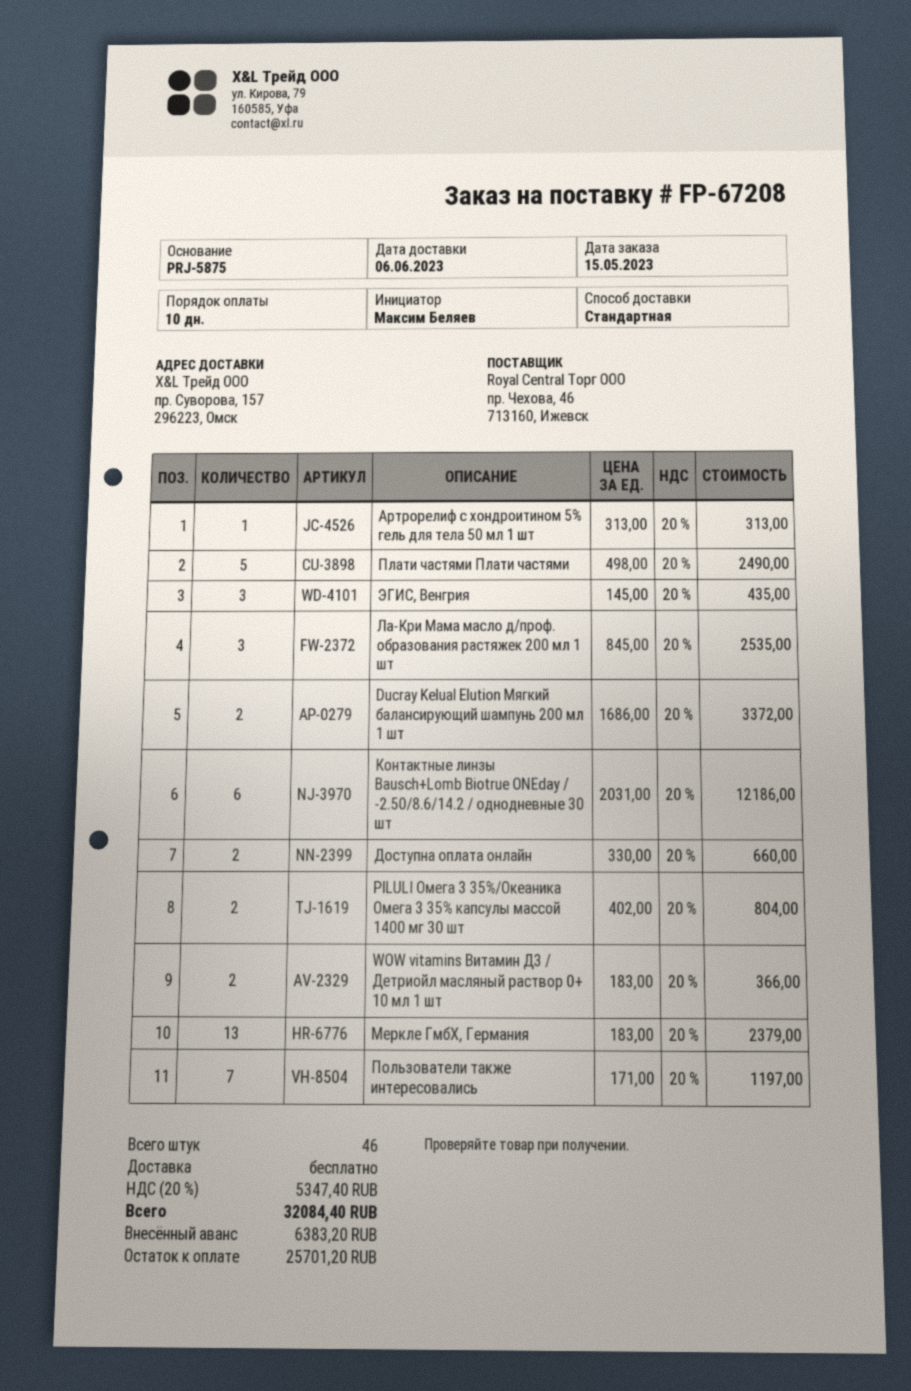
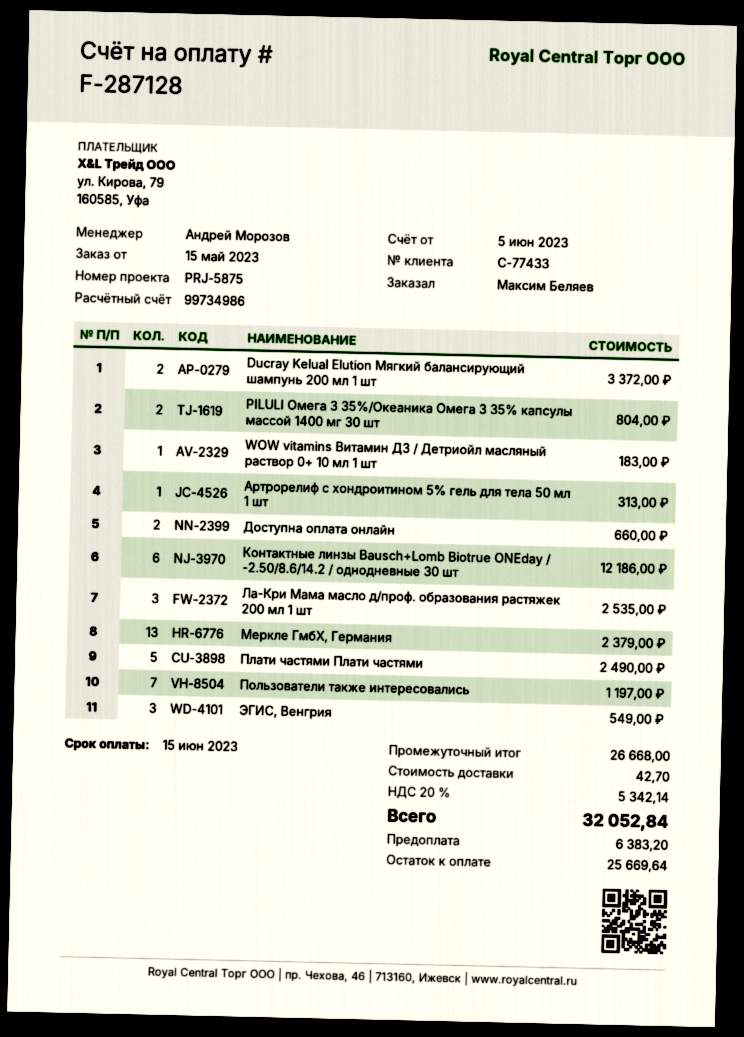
ЭГИС, Венгрия: 3 for 435.00 -> 3 for 549.00
WOW vitamins Витамин Д3 / Детриойл масляный раствор 0+ 10 мл 1 шт: 2 for 366.00 -> 1 for 183.00
shipping: 0.00 -> 42.70
tax: 20% = 5347.40 -> 20% = 5342.14
total: 32084.40 -> 32052.84
balance: 25701.20 -> 25669.64

